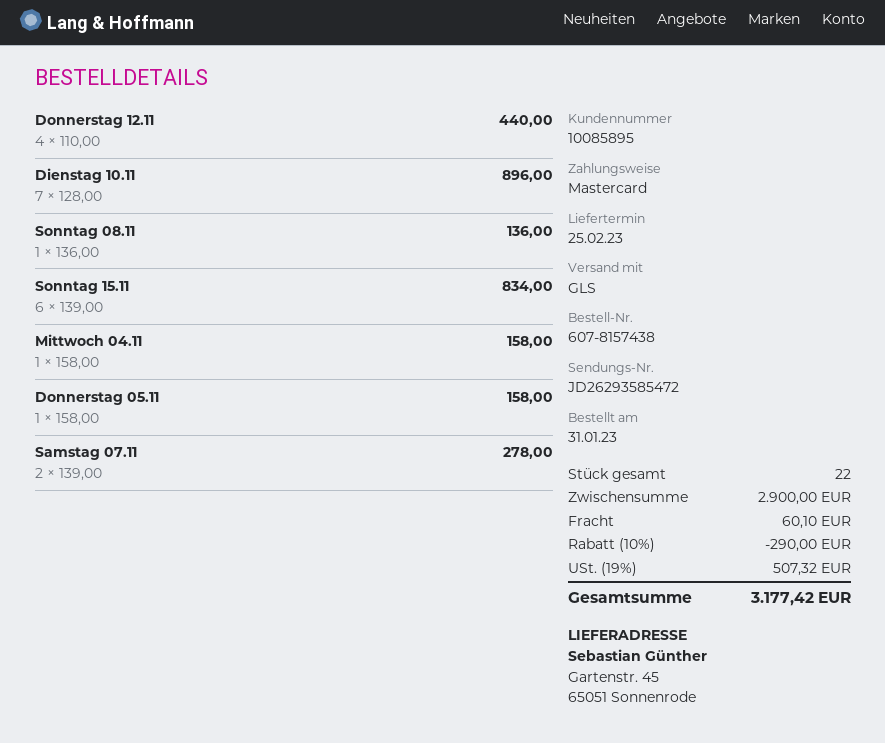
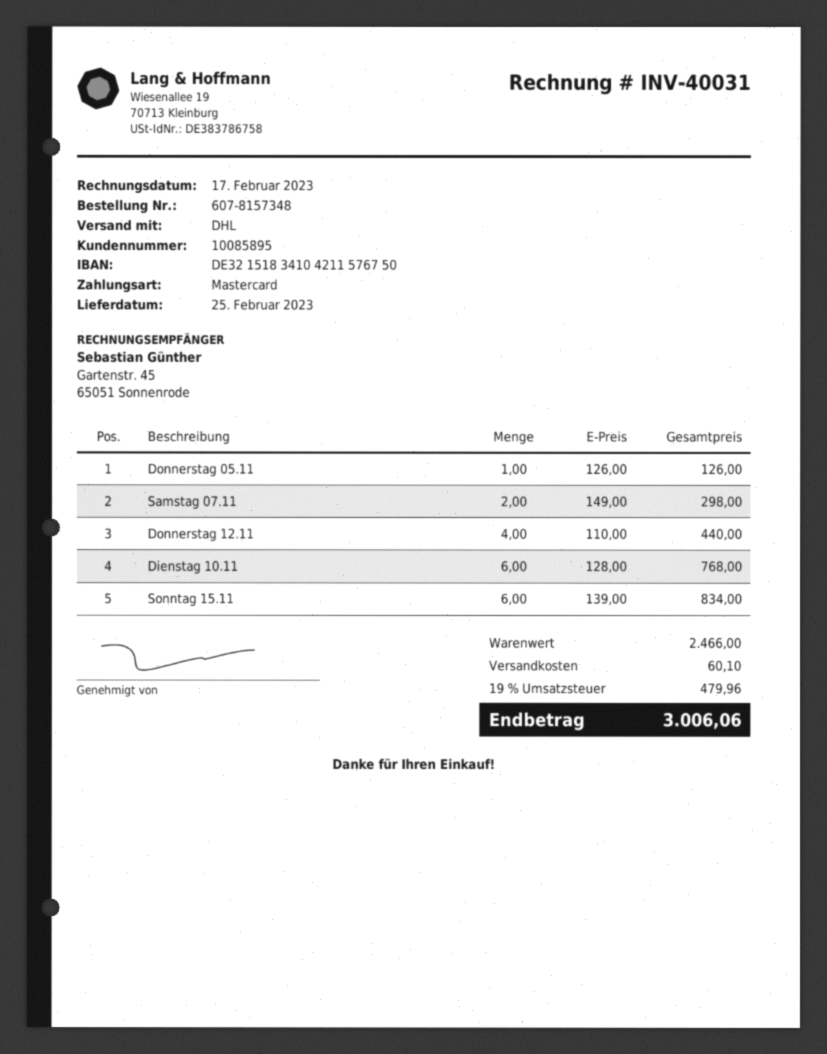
order number: 607-8157438 -> 607-8157348
shipping method: GLS -> DHL
Dienstag 10.11: 7 x 128.00 = 896.00 -> 6 x 128.00 = 768.00
Sonntag 08.11: 1 x 136.00 = 136.00 -> none
Mittwoch 04.11: 1 x 158.00 = 158.00 -> none
Donnerstag 05.11: 1 x 158.00 = 158.00 -> 1 x 126.00 = 126.00
Samstag 07.11: 2 x 139.00 = 278.00 -> 2 x 149.00 = 298.00
subtotal: 2900.00 -> 2466.00
discount: 10% = 290.00 -> none
tax: 19% = 507.32 -> 19% = 479.96
total: 3177.42 -> 3006.06

